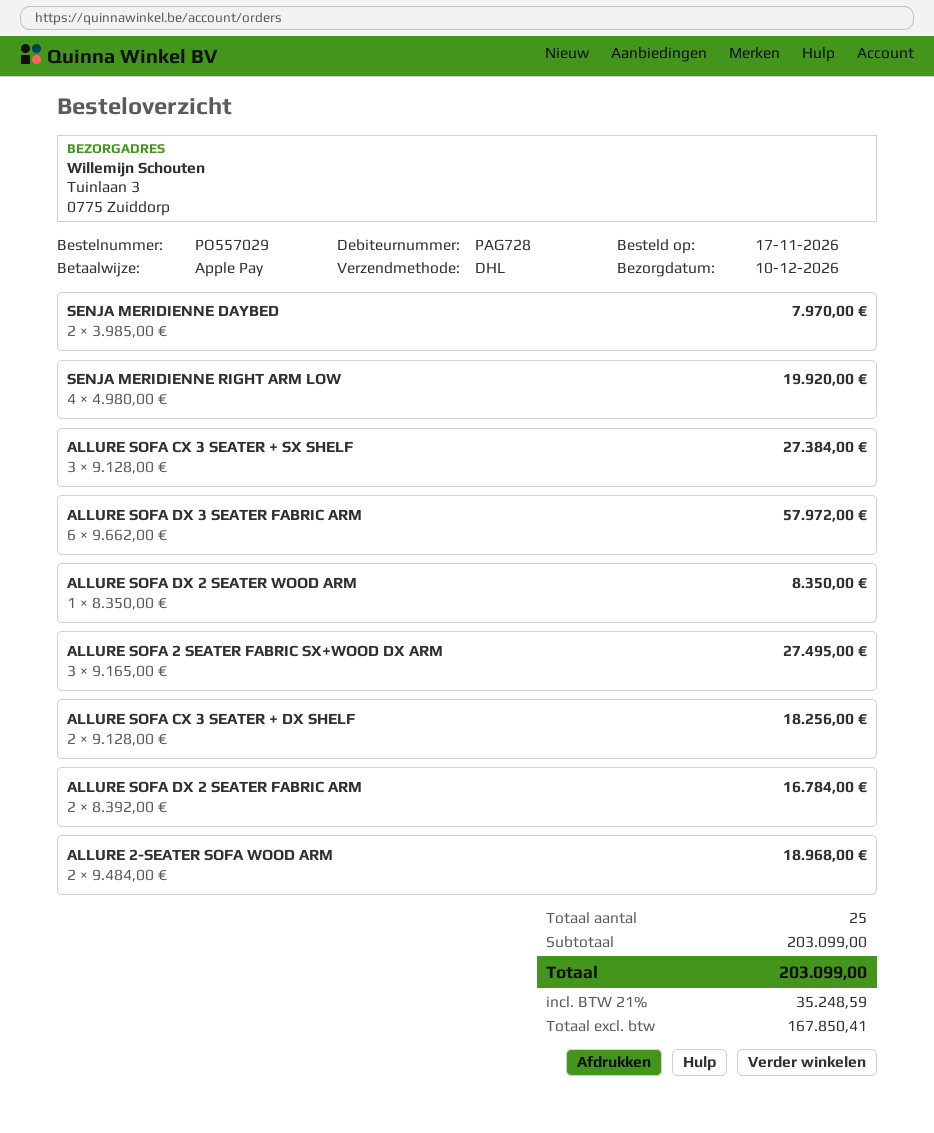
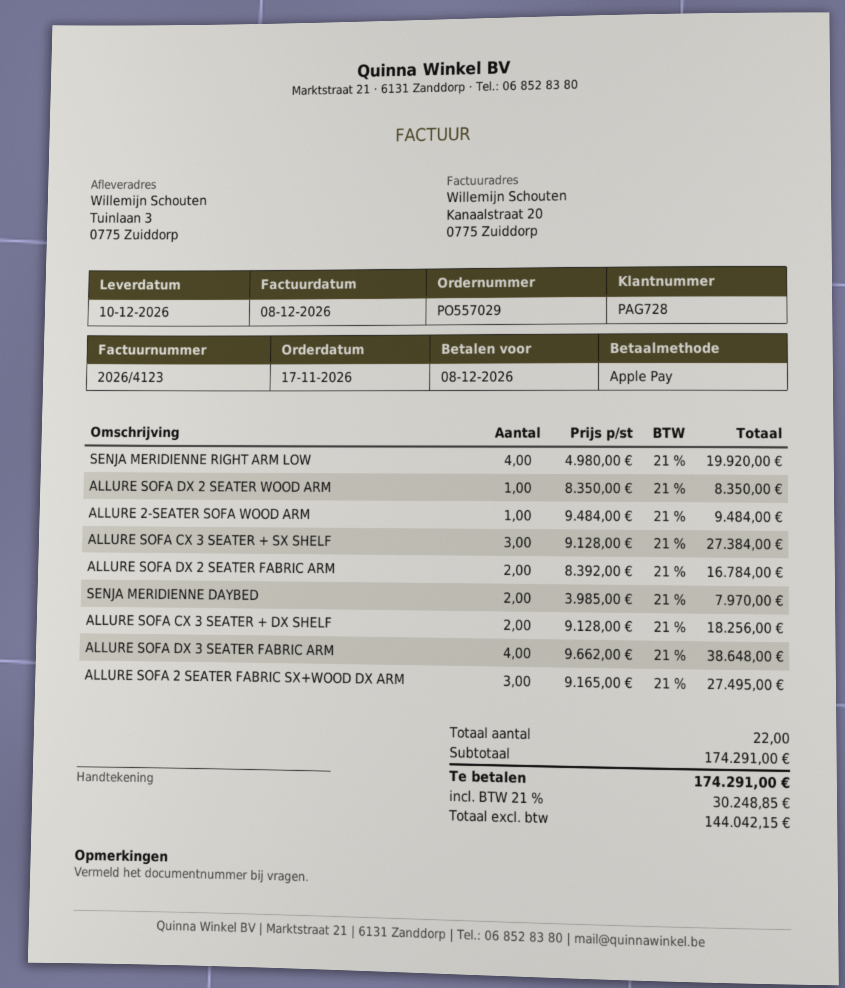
ALLURE SOFA DX 3 SEATER FABRIC ARM: 6 x 9662.00 = 57972.00 -> 4 x 9662.00 = 38648.00
ALLURE 2-SEATER SOFA WOOD ARM: 2 x 9484.00 = 18968.00 -> 1 x 9484.00 = 9484.00
total quantity: 25 -> 22
subtotal: 203099.00 -> 174291.00
net: 167850.41 -> 144042.15
tax: 21% = 35248.59 -> 21% = 30248.85
total: 203099.00 -> 174291.00

